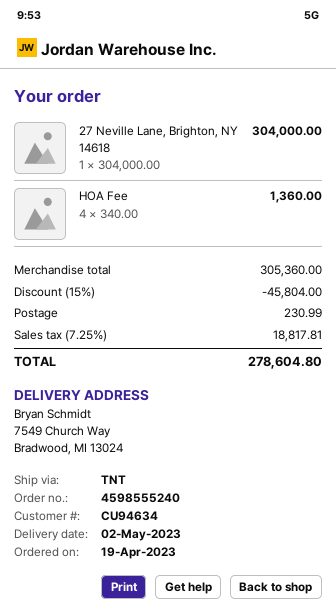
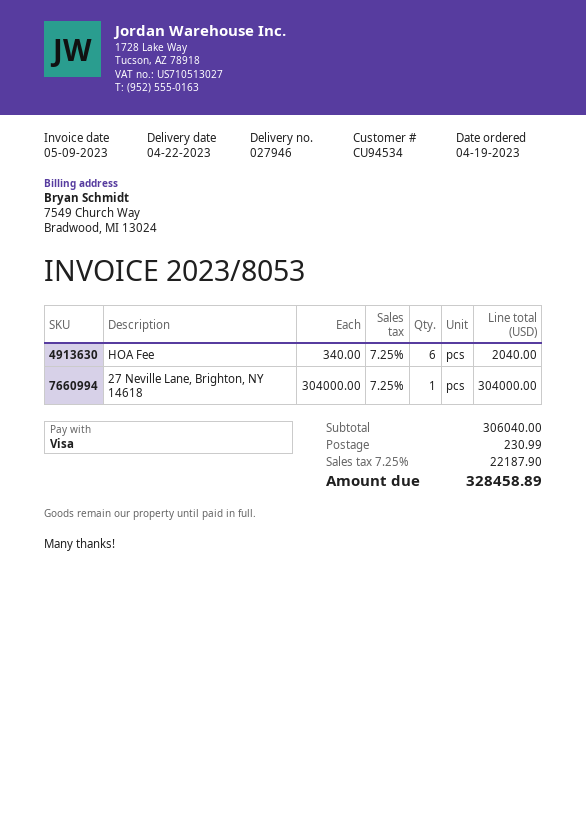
delivery date: 2023-05-02 -> 2023-04-22
customer number: CU94634 -> CU94534
HOA Fee: 4 x 340.00 = 1360.00 -> 6 x 340.00 = 2040.00
subtotal: 305360.00 -> 306040.00
discount: 15% = 45804.00 -> none
tax: 7.25% = 18817.81 -> 7.25% = 22187.90
total: 278604.80 -> 328458.89

